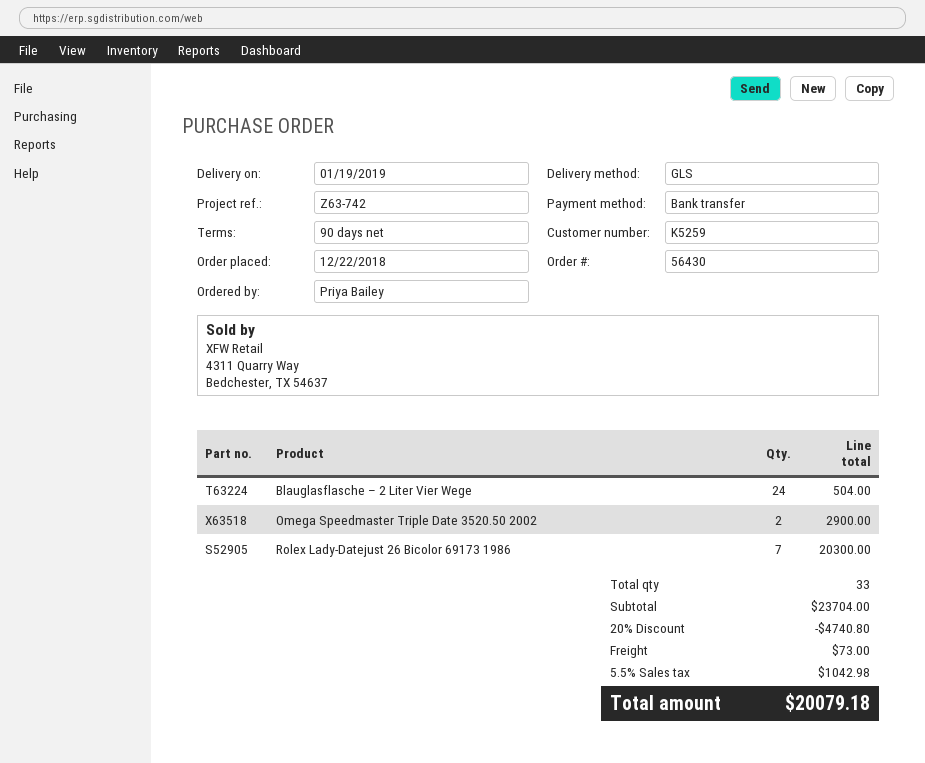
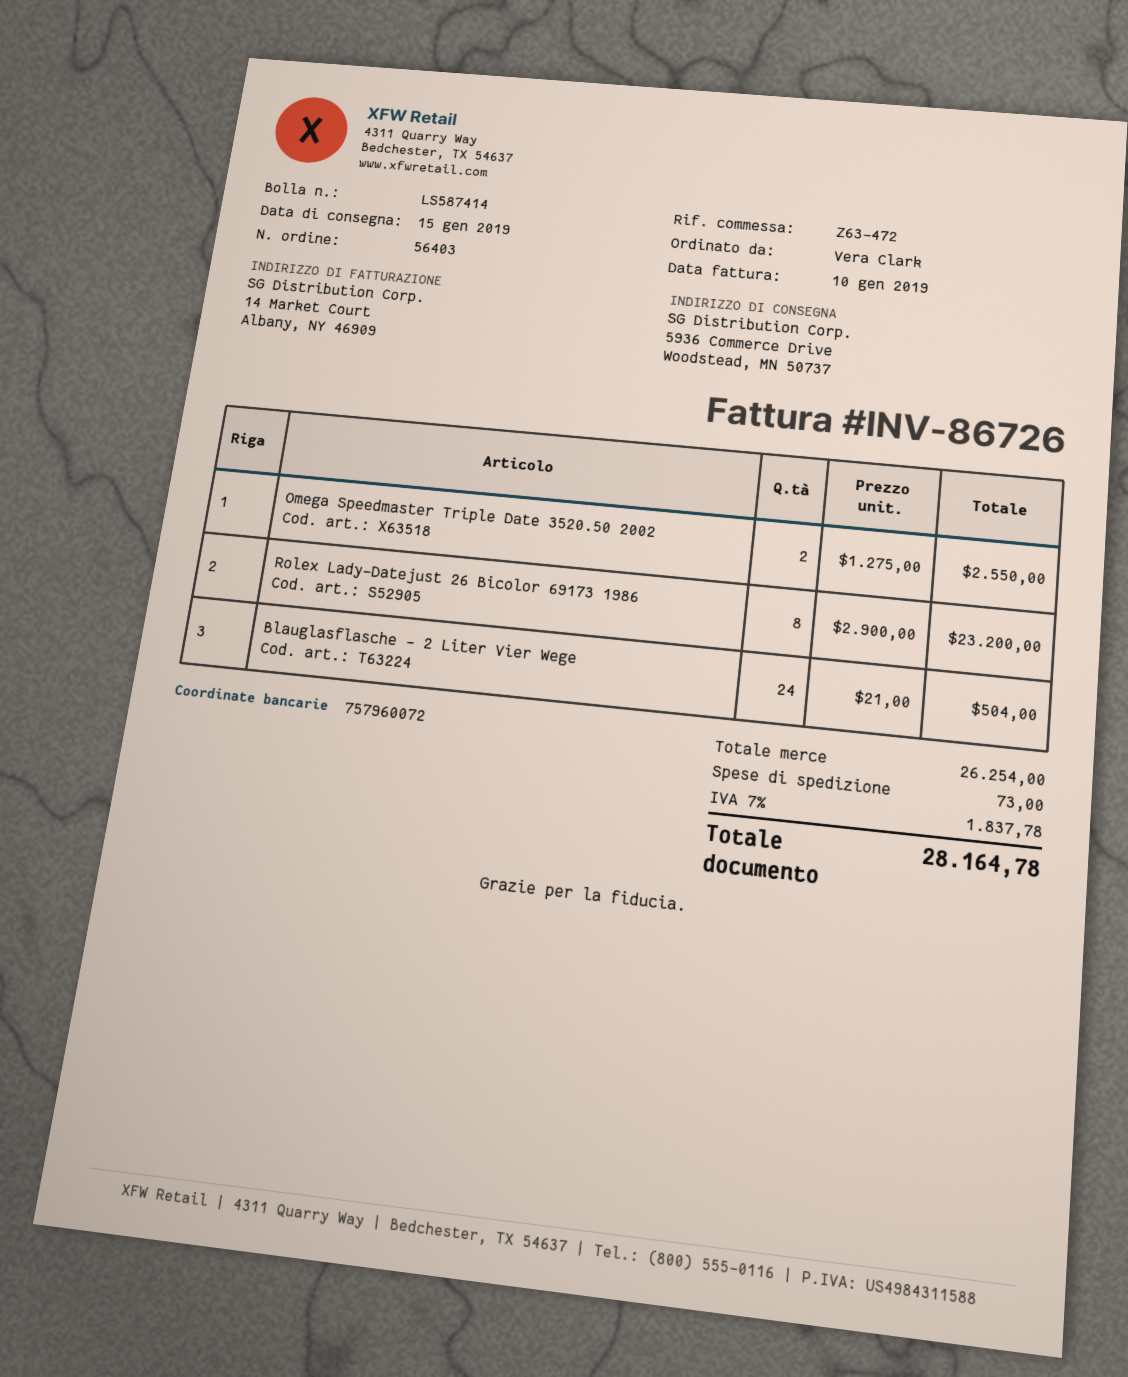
order number: 56430 -> 56403
delivery date: 2019-01-19 -> 2019-01-15
reference: Z63-742 -> Z63-472
ordered by: Priya Bailey -> Vera Clark
Omega Speedmaster Triple Date 3520.50 2002: 2 for 2900.00 -> 2 for 2550.00
Rolex Lady-Datejust 26 Bicolor 69173 1986: 7 for 20300.00 -> 8 for 23200.00
subtotal: 23704.00 -> 26254.00
discount: 20% = 4740.80 -> none
tax: 5.5% = 1042.98 -> 7% = 1837.78
total: 20079.18 -> 28164.78

